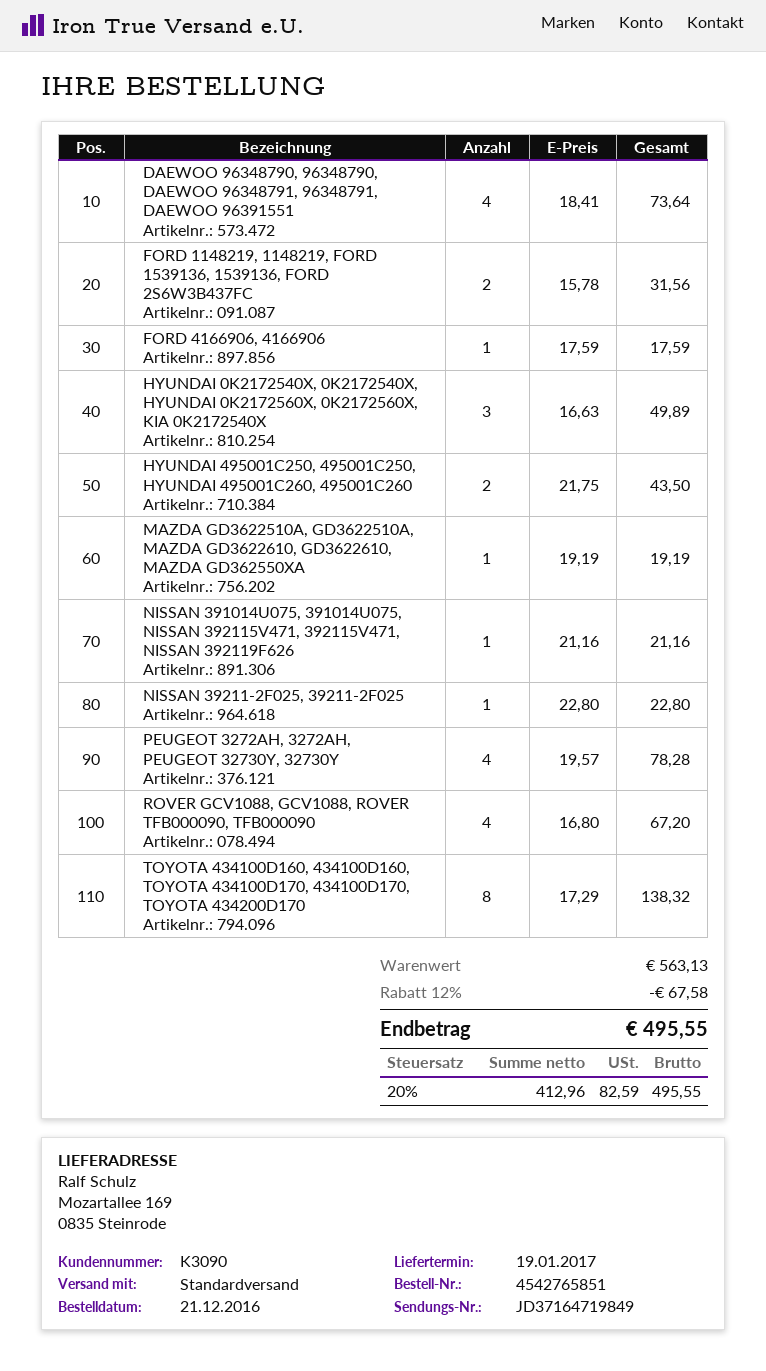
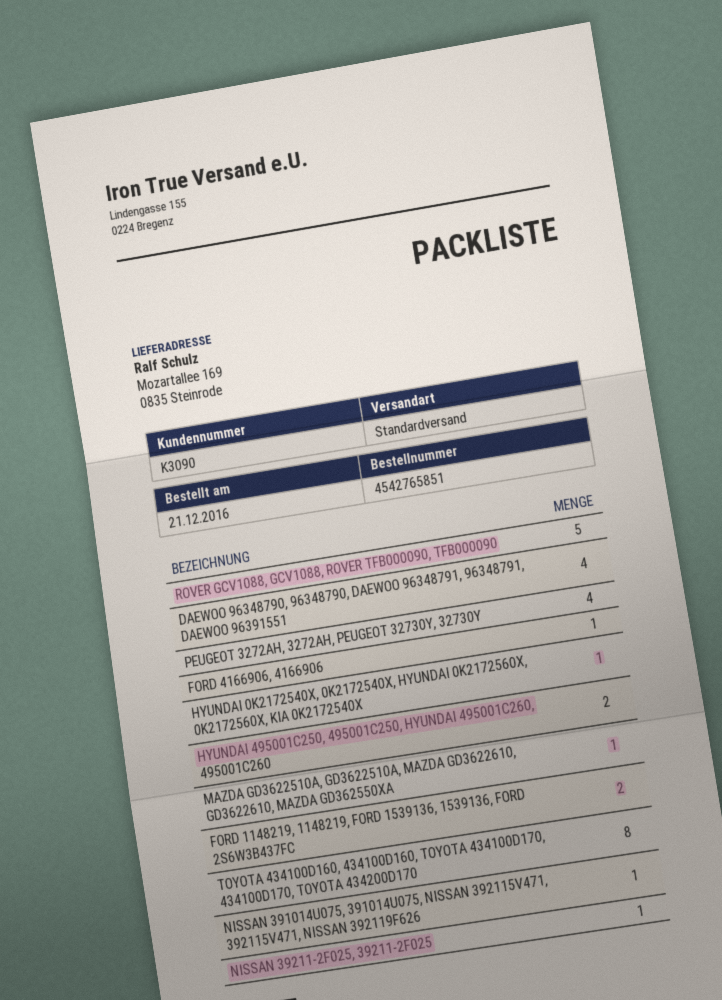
HYUNDAI 0K2172540X, 0K2172540X, HYUNDAI 0K2172560X, 0K2172560X, KIA 0K2172540X: 3 -> 1
ROVER GCV1088, GCV1088, ROVER TFB000090, TFB000090: 4 -> 5

